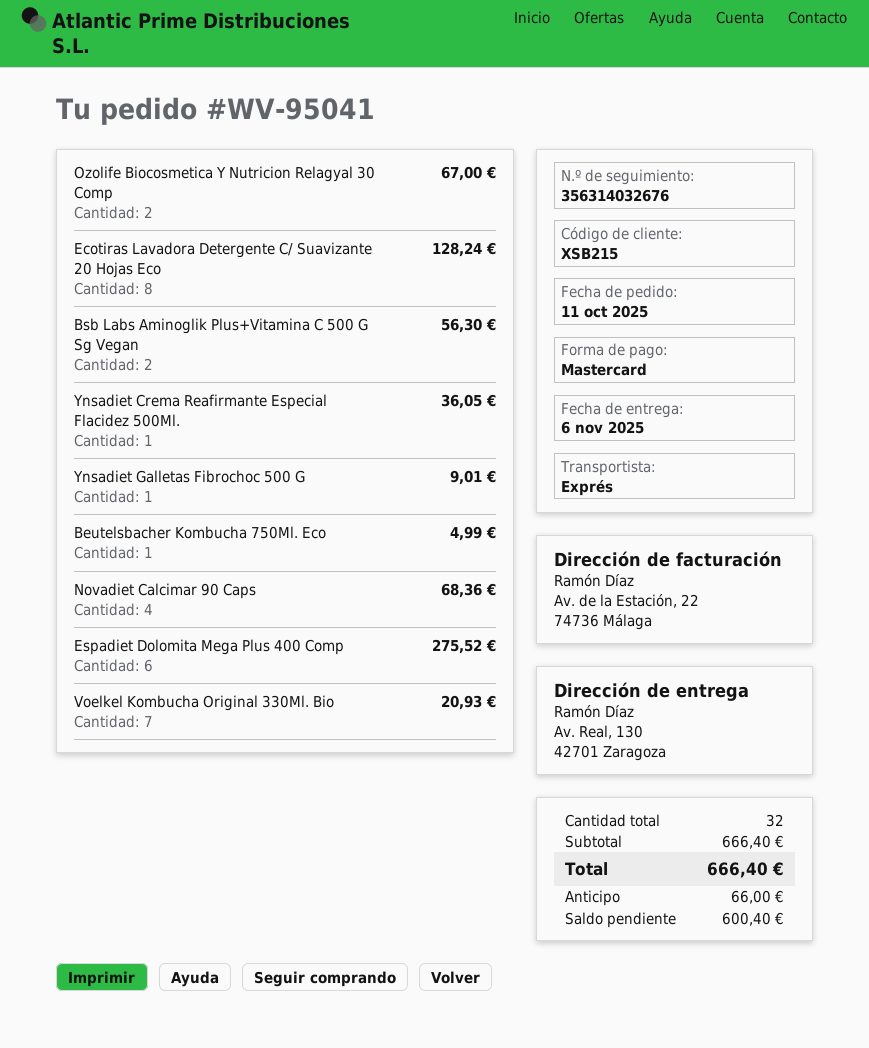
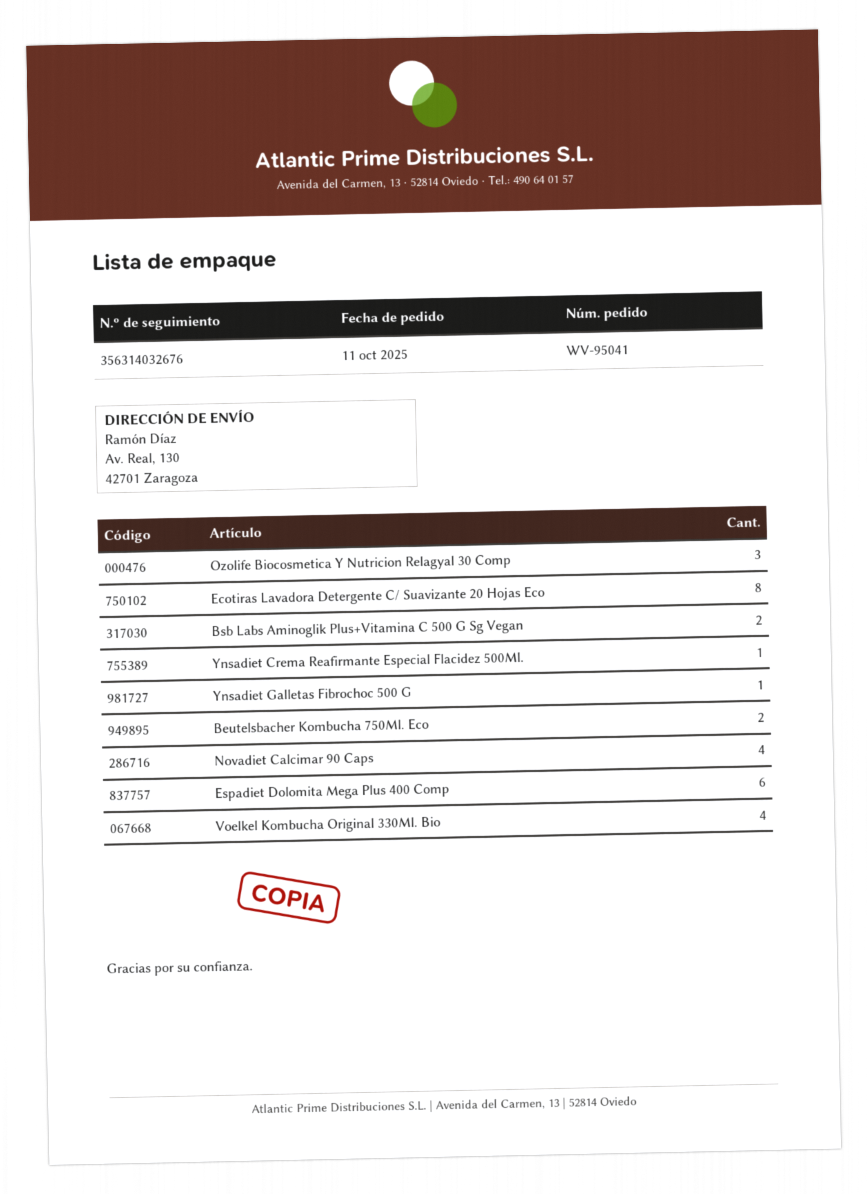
Ozolife Biocosmetica Y Nutricion Relagyal 30 Comp: 2 -> 3
Beutelsbacher Kombucha 750Ml. Eco: 1 -> 2
Voelkel Kombucha Original 330Ml. Bio: 7 -> 4

